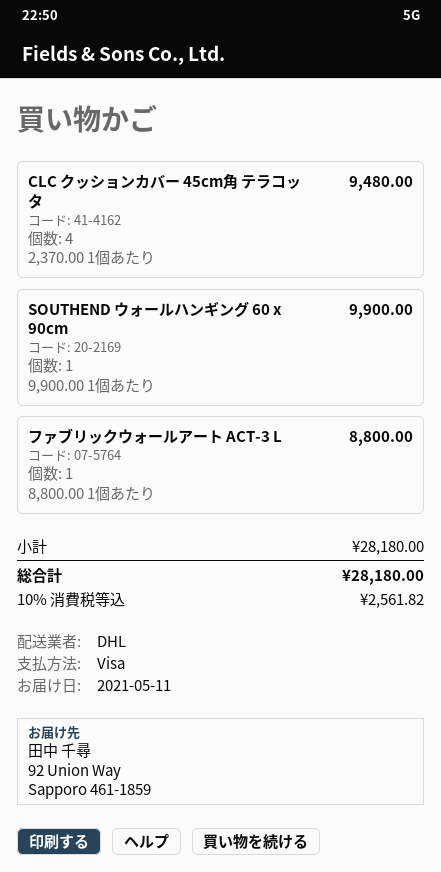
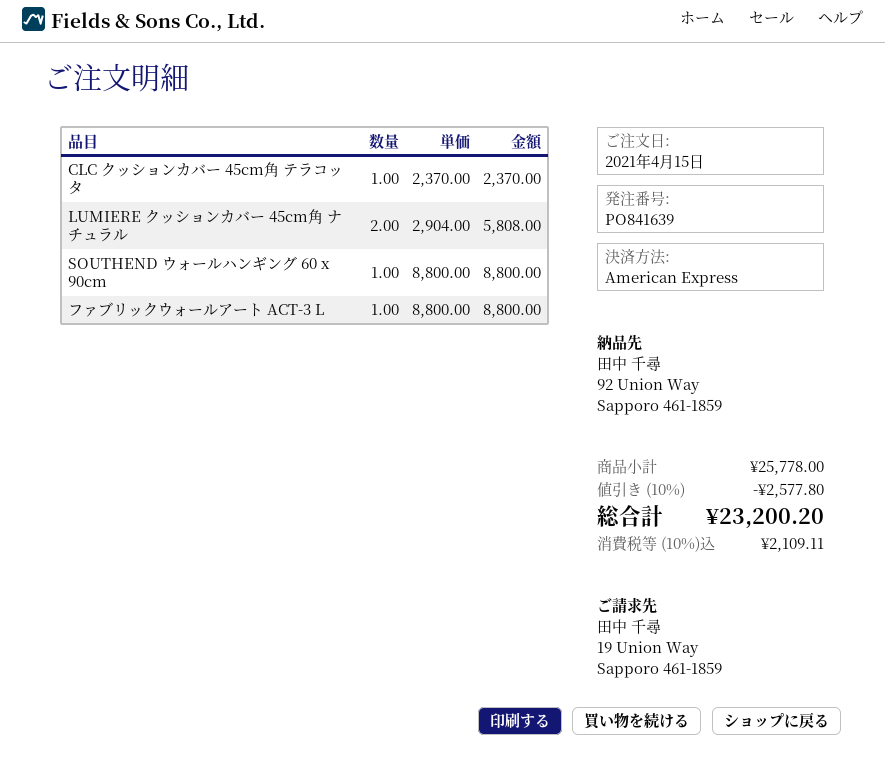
payment method: Visa -> American Express
CLC クッションカバー 45cm角 テラコッタ: 4 x 2370.00 = 9480.00 -> 1 x 2370.00 = 2370.00
SOUTHEND ウォールハンギング 60 x 90cm: 1 x 9900.00 = 9900.00 -> 1 x 8800.00 = 8800.00
LUMIERE クッションカバー 45cm角 ナチュラル: none -> 2 x 2904.00 = 5808.00
subtotal: 28180.00 -> 25778.00
discount: none -> 10% = 2577.80
tax: 10% = 2561.82 -> 10% = 2109.11
total: 28180.00 -> 23200.20

